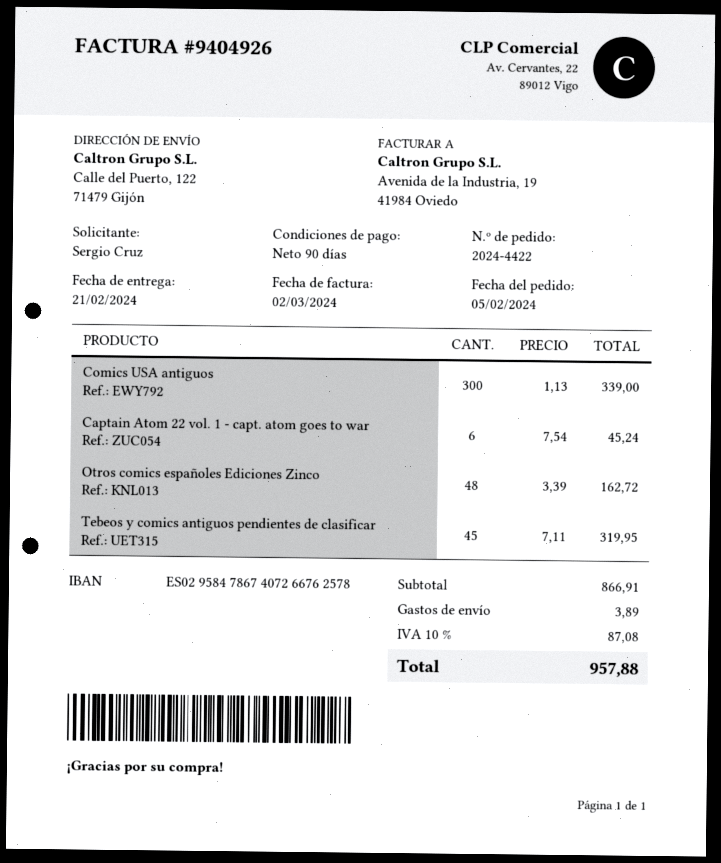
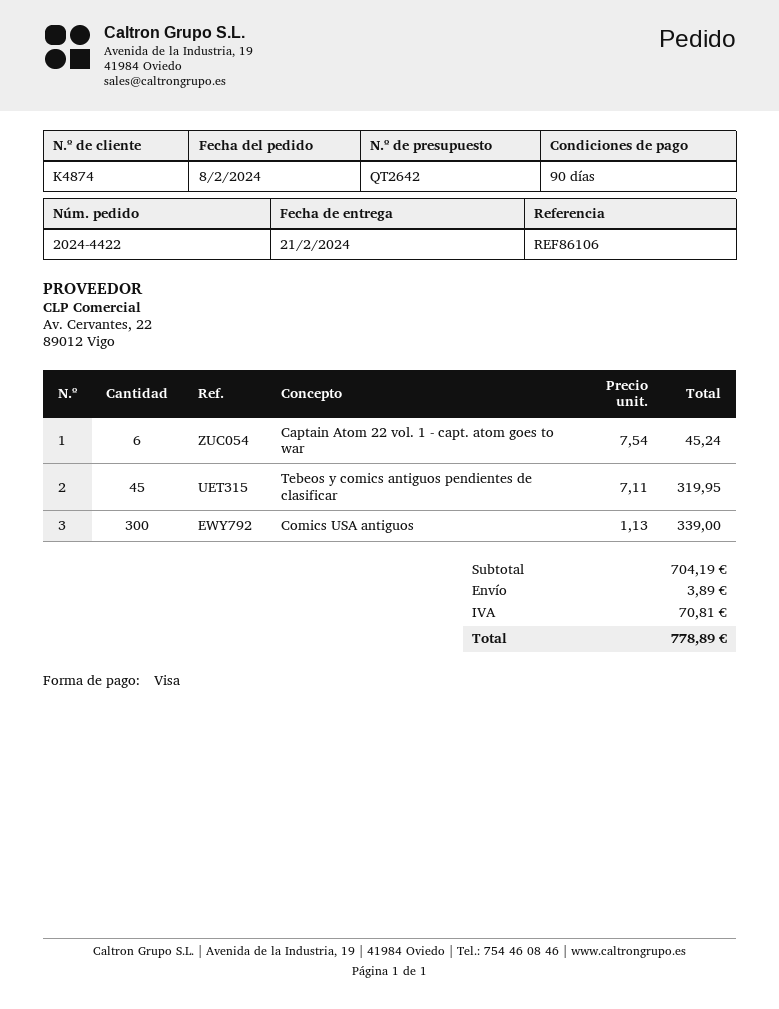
order date: 2024-02-05 -> 2024-02-08
Otros comics españoles Ediciones Zinco: 48 x 3.39 = 162.72 -> none
subtotal: 866.91 -> 704.19
tax: 87.08 -> 70.81
total: 957.88 -> 778.89

